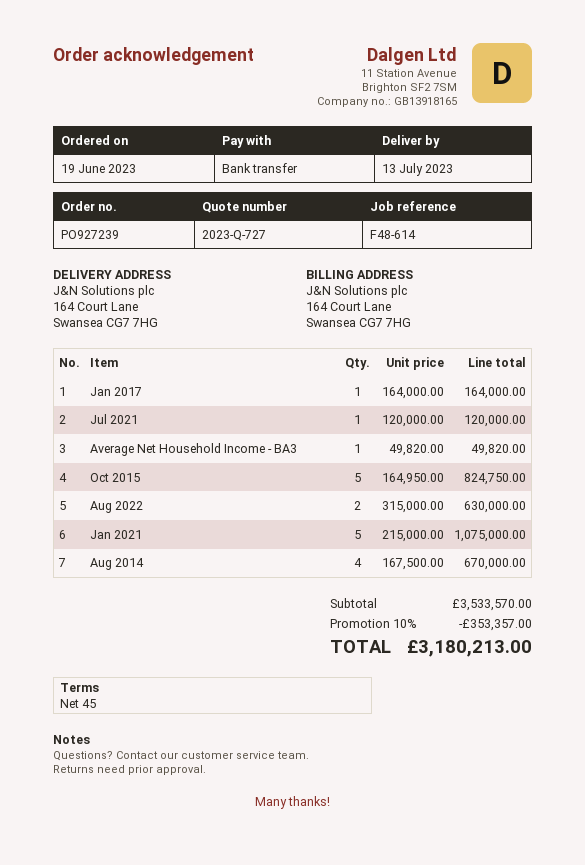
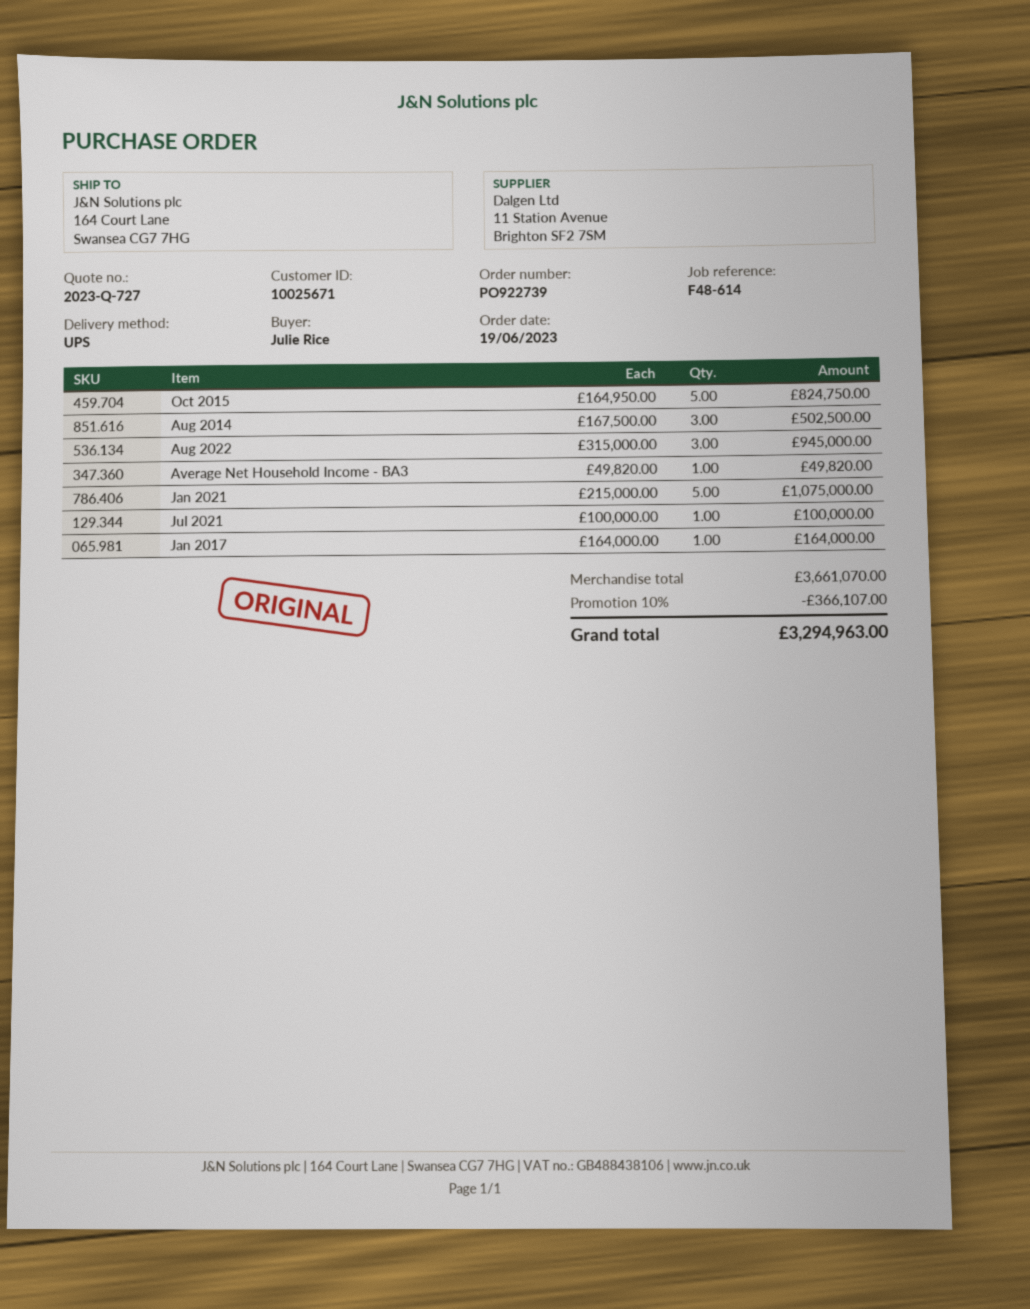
order number: PO927239 -> PO922739
Jul 2021: 1 x 120000.00 = 120000.00 -> 1 x 100000.00 = 100000.00
Aug 2022: 2 x 315000.00 = 630000.00 -> 3 x 315000.00 = 945000.00
Aug 2014: 4 x 167500.00 = 670000.00 -> 3 x 167500.00 = 502500.00
subtotal: 3533570.00 -> 3661070.00
discount: 10% = 353357.00 -> 10% = 366107.00
total: 3180213.00 -> 3294963.00

